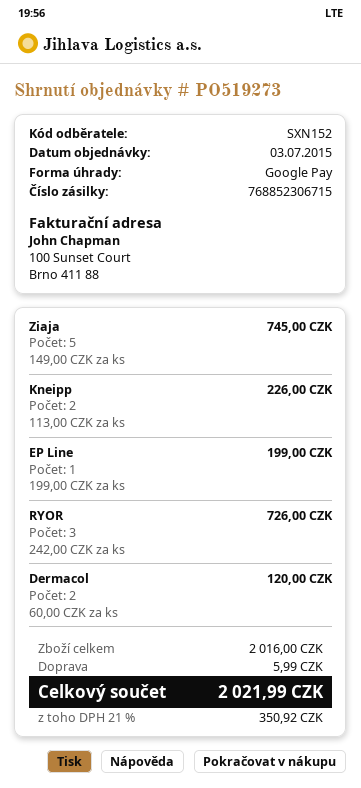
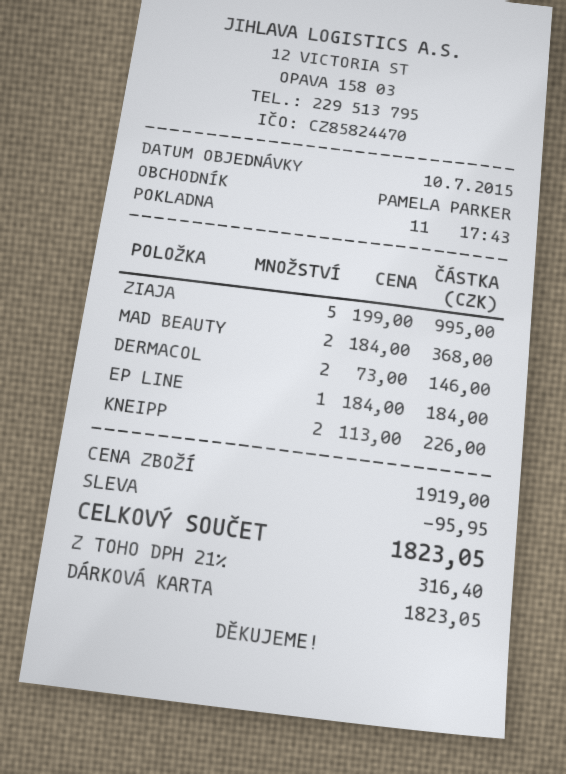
order date: 2015-07-03 -> 2015-07-10
payment method: Google Pay -> gift card
Ziaja: 5 x 149.00 = 745.00 -> 5 x 199.00 = 995.00
EP Line: 1 x 199.00 = 199.00 -> 1 x 184.00 = 184.00
RYOR: 3 x 242.00 = 726.00 -> none
Dermacol: 2 x 60.00 = 120.00 -> 2 x 73.00 = 146.00
MAD BEAUTY: none -> 2 x 184.00 = 368.00
subtotal: 2016.00 -> 1919.00
discount: none -> 95.95
shipping: 5.99 -> none
tax: 21% = 350.92 -> 21% = 316.40
total: 2021.99 -> 1823.05

